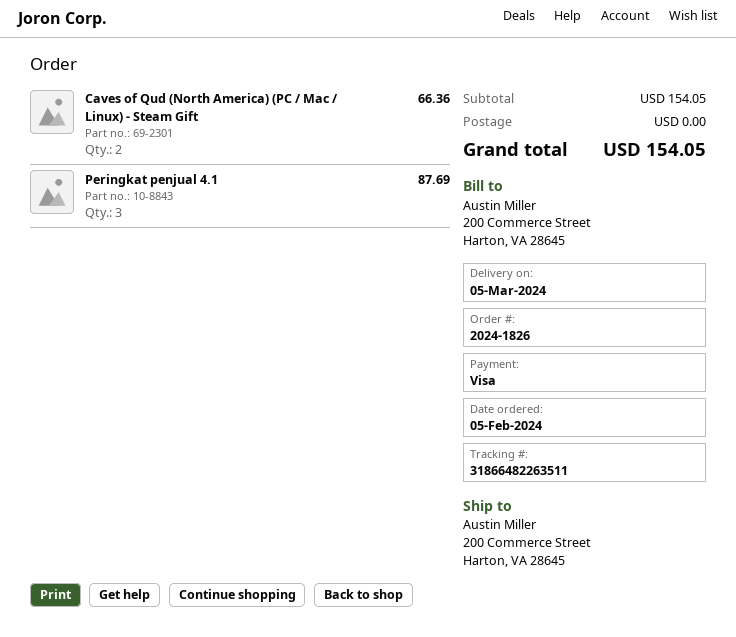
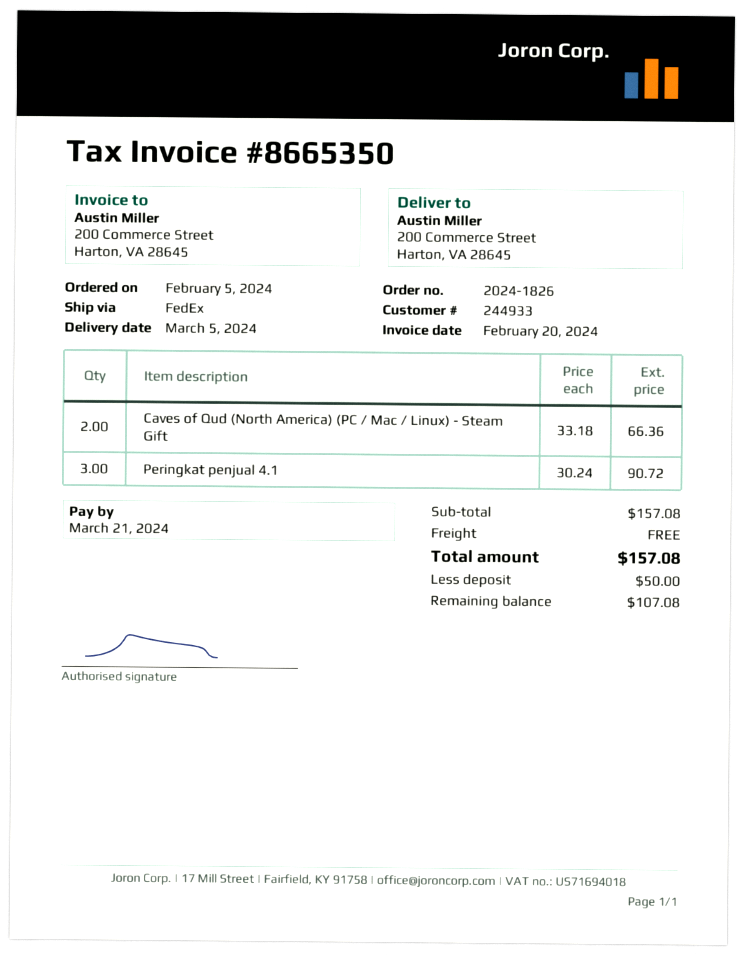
Peringkat penjual 4.1: 3 for 87.69 -> 3 for 90.72
subtotal: 154.05 -> 157.08
total: 154.05 -> 157.08

